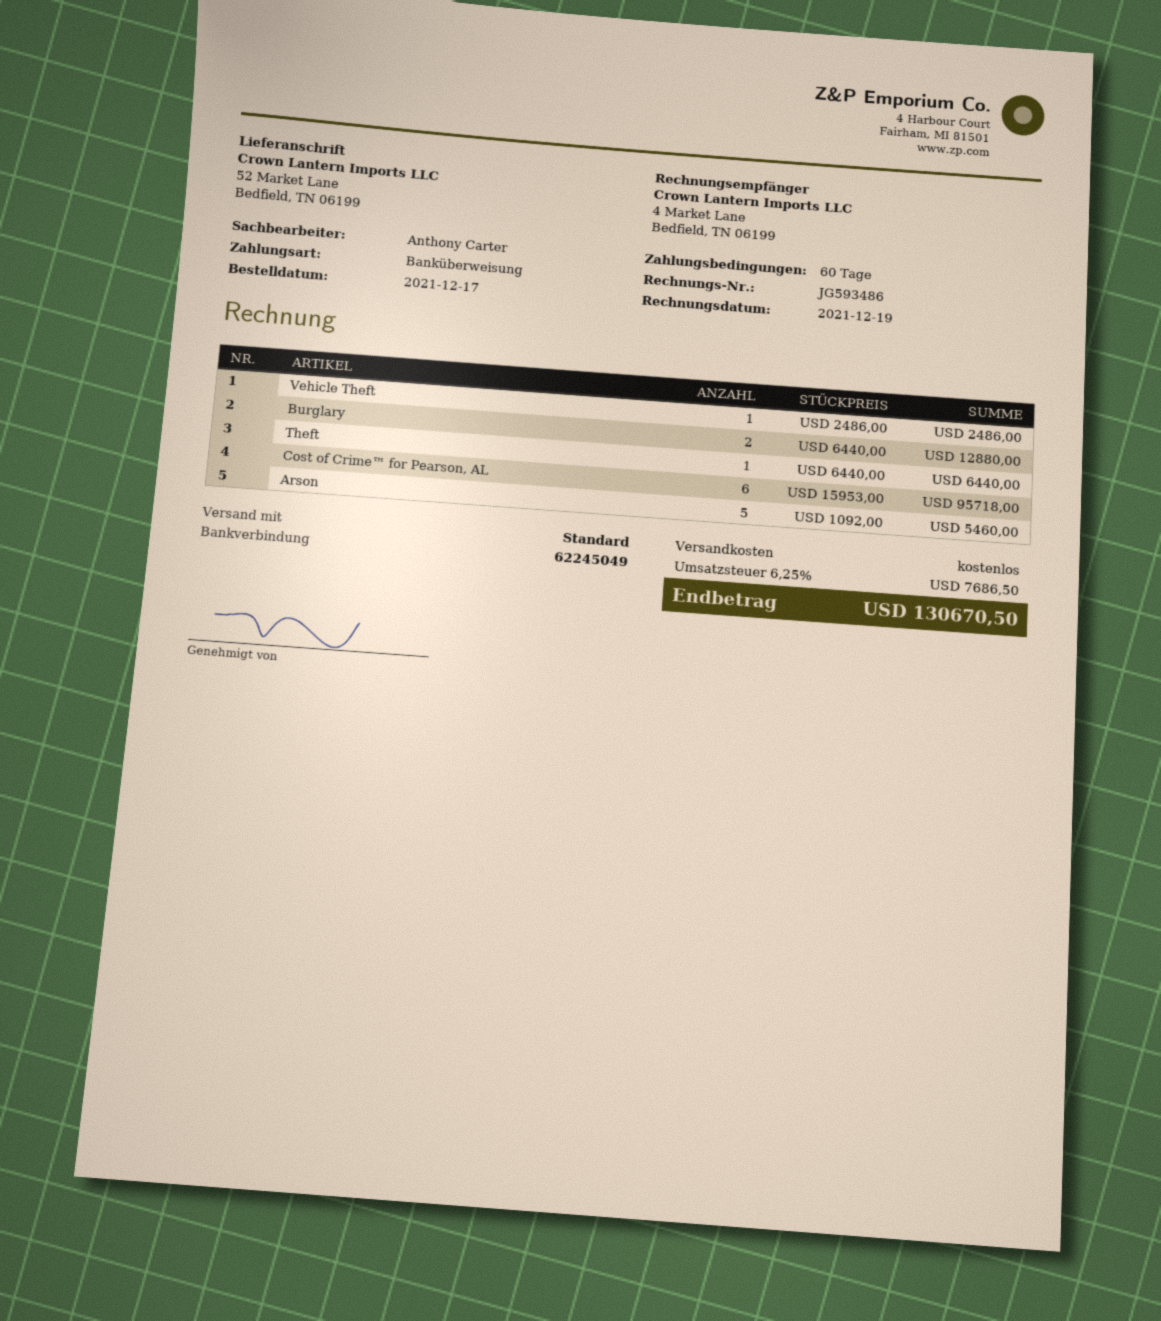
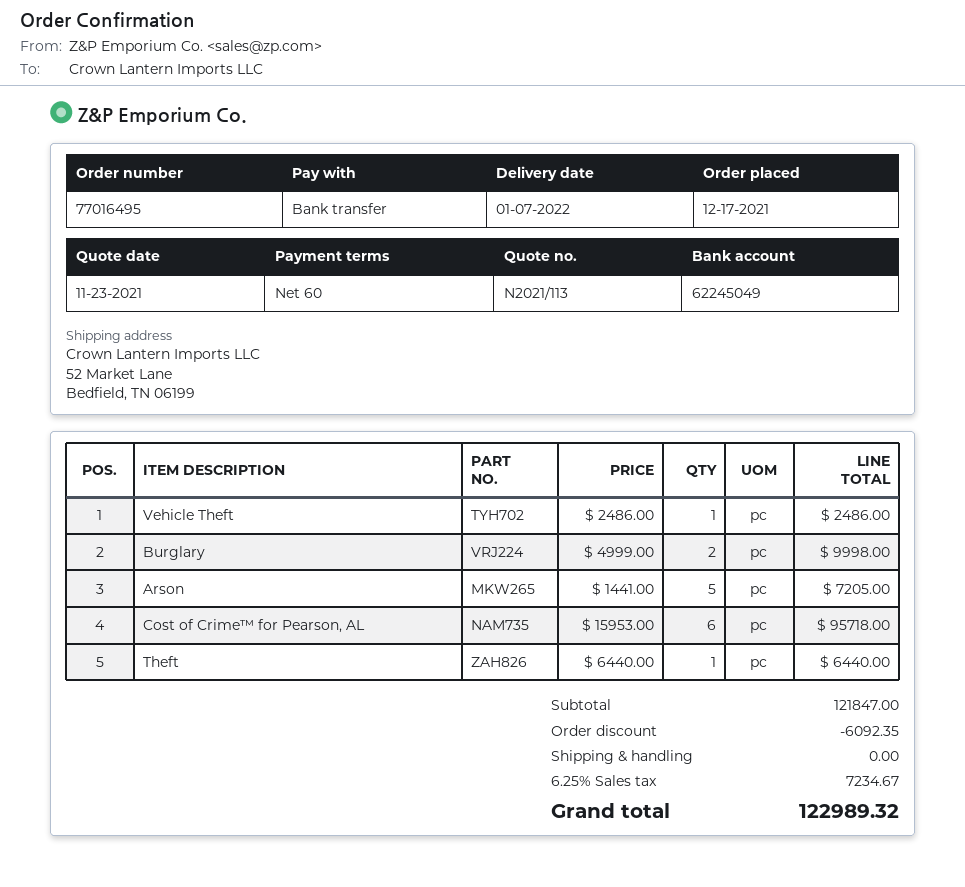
Burglary: 2 x 6440.00 = 12880.00 -> 2 x 4999.00 = 9998.00
Arson: 5 x 1092.00 = 5460.00 -> 5 x 1441.00 = 7205.00
discount: none -> 6092.35
tax: 6.25% = 7686.50 -> 6.25% = 7234.67
total: 130670.50 -> 122989.32

